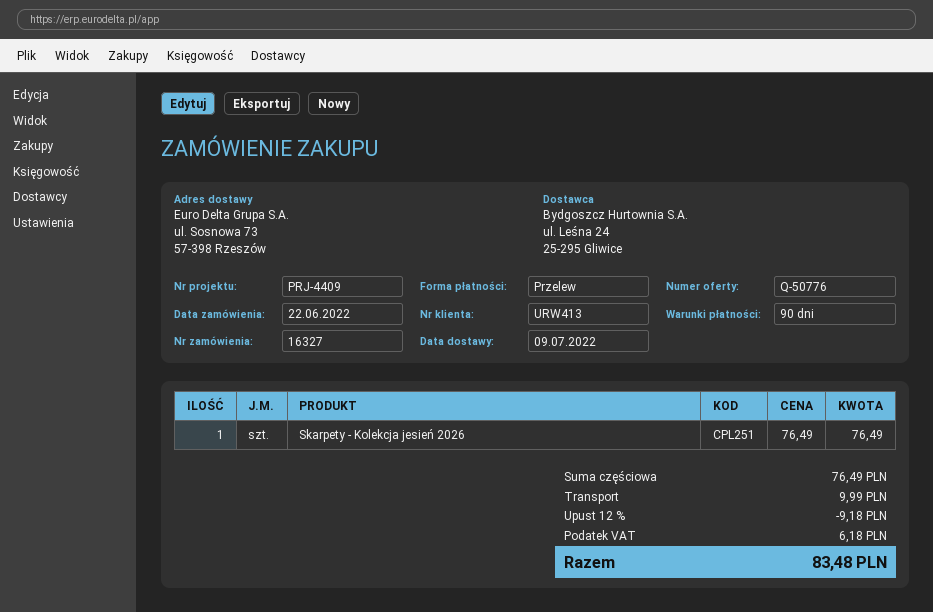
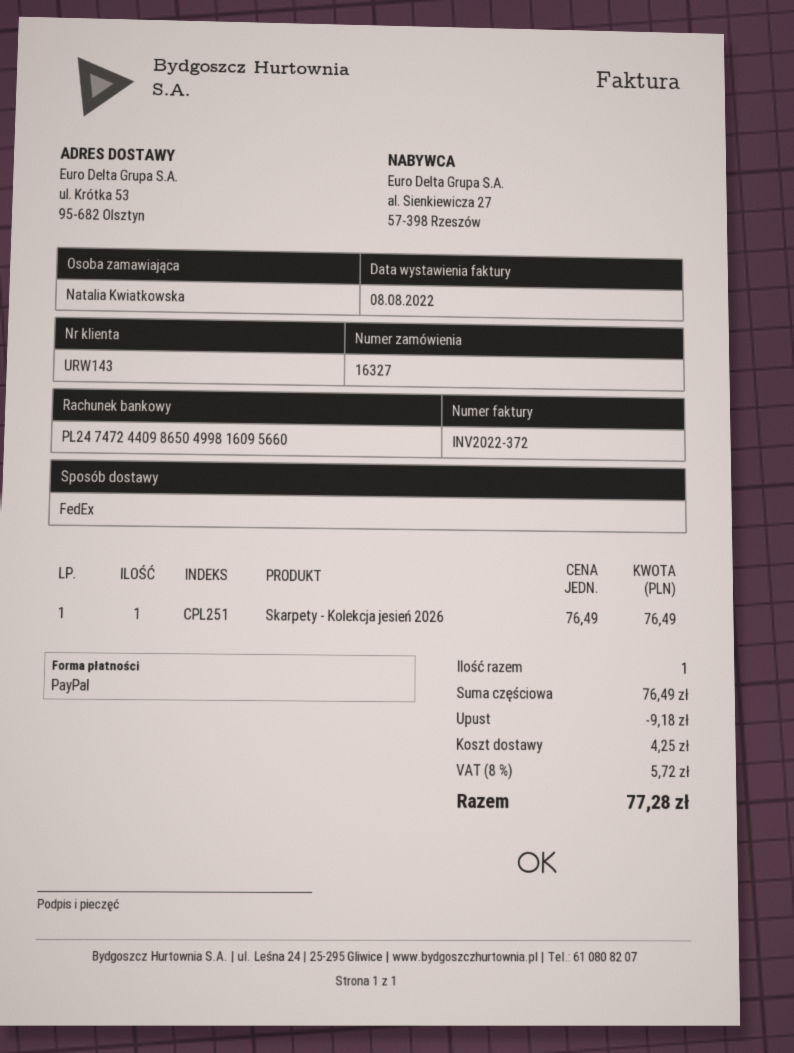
customer number: URW413 -> URW143
payment method: bank transfer -> PayPal
ship to: ul. Sosnowa 73, 57-398 Rzeszów -> ul. Krótka 53, 95-682 Olsztyn
shipping: 9.99 -> 4.25
tax: 6.18 -> 5.72
total: 83.48 -> 77.28

